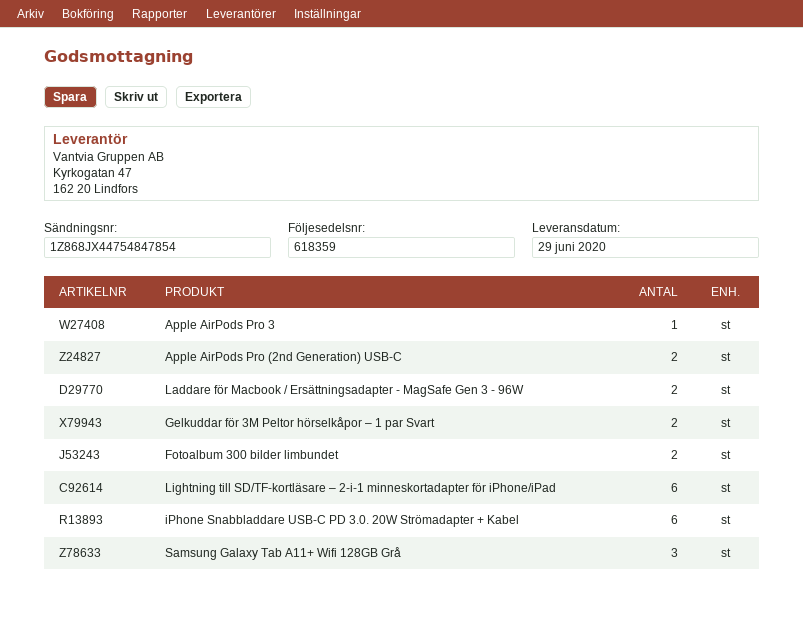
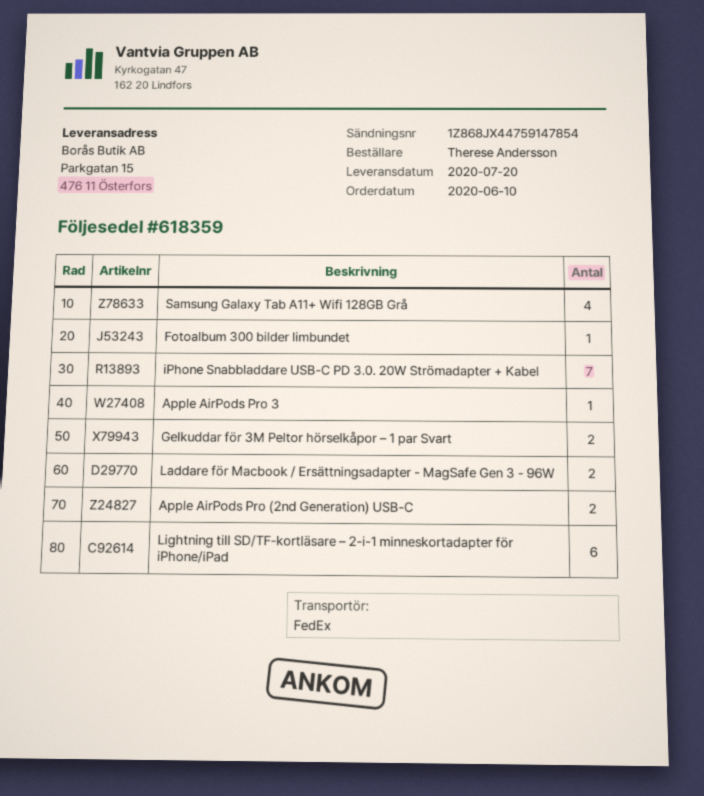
delivery date: 2020-06-29 -> 2020-07-20
tracking number: 1Z868JX44754847854 -> 1Z868JX44759147854
Fotoalbum 300 bilder limbundet: 2 -> 1
iPhone Snabbladdare USB-C PD 3.0. 20W Strömadapter + Kabel: 6 -> 7
Samsung Galaxy Tab A11+ Wifi 128GB Grå: 3 -> 4

